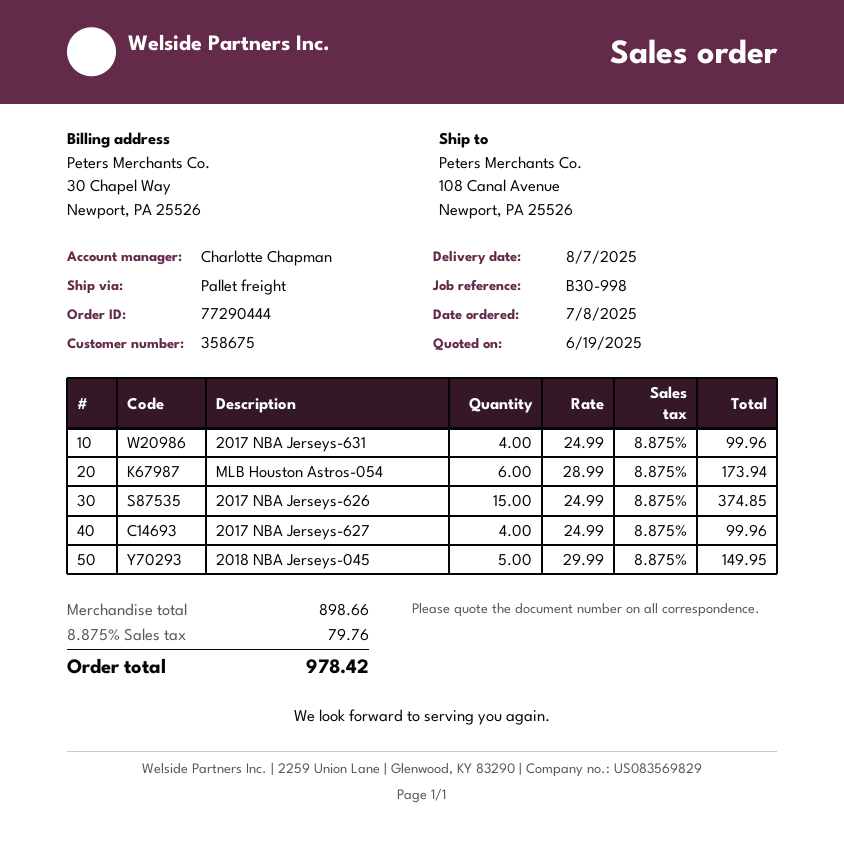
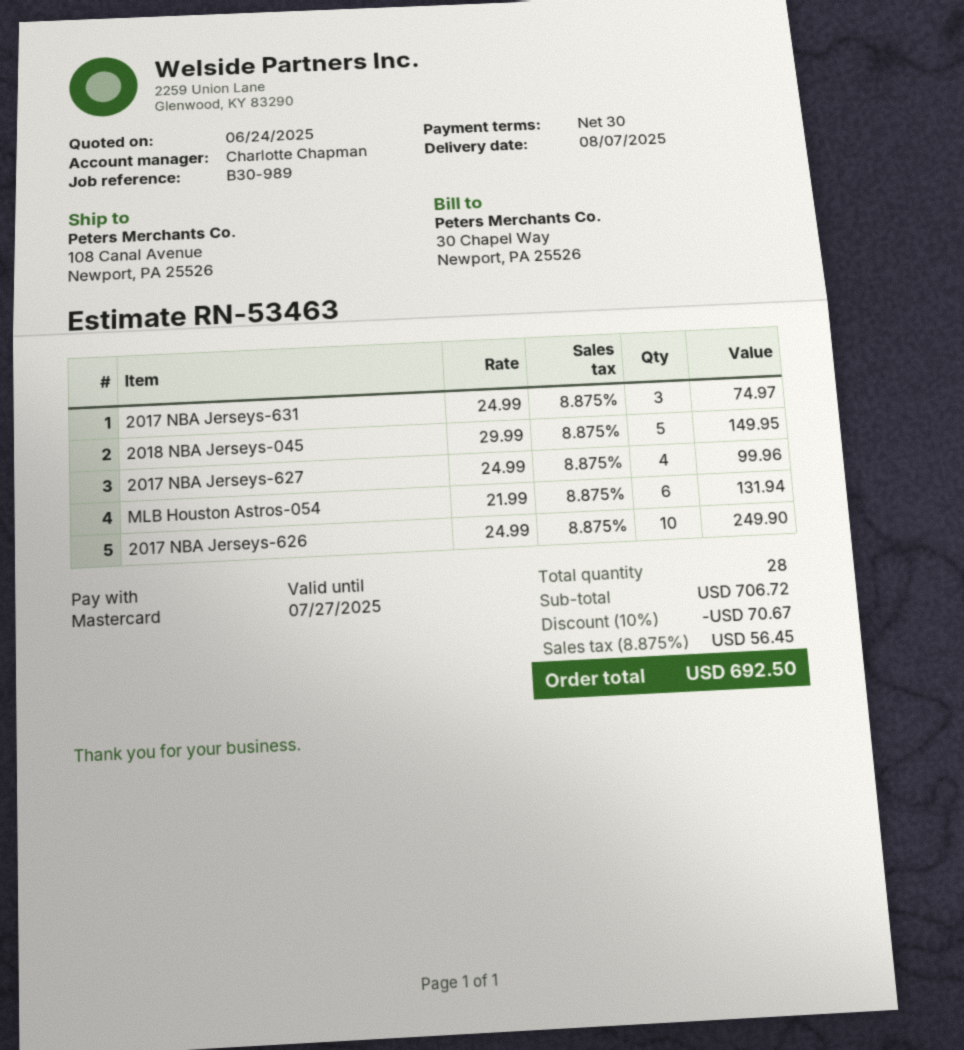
quote date: 2025-06-19 -> 2025-06-24
reference: B30-998 -> B30-989
2017 NBA Jerseys-631: 4 x 24.99 = 99.96 -> 3 x 24.99 = 74.97
MLB Houston Astros-054: 6 x 28.99 = 173.94 -> 6 x 21.99 = 131.94
2017 NBA Jerseys-626: 15 x 24.99 = 374.85 -> 10 x 24.99 = 249.90
subtotal: 898.66 -> 706.72
discount: none -> 10% = 70.67
tax: 8.875% = 79.76 -> 8.875% = 56.45
total: 978.42 -> 692.50

